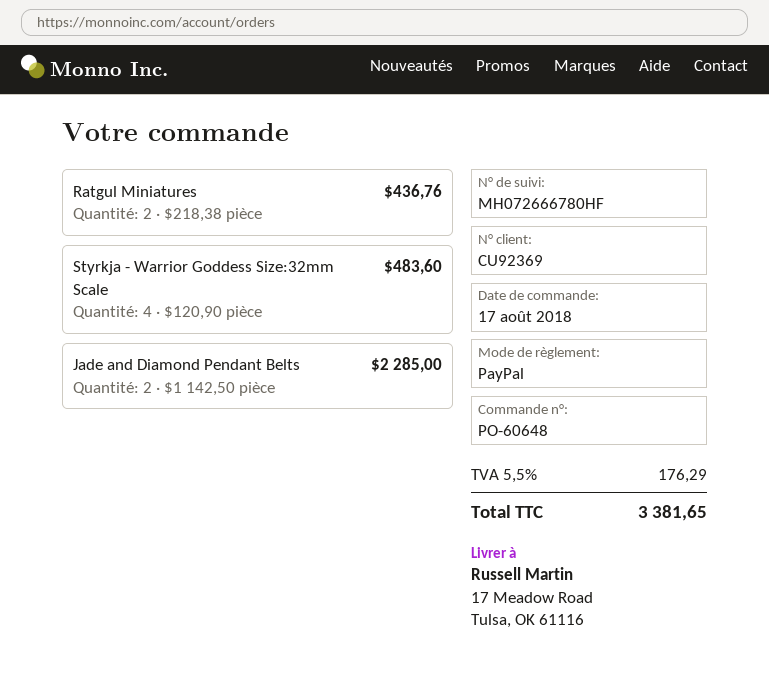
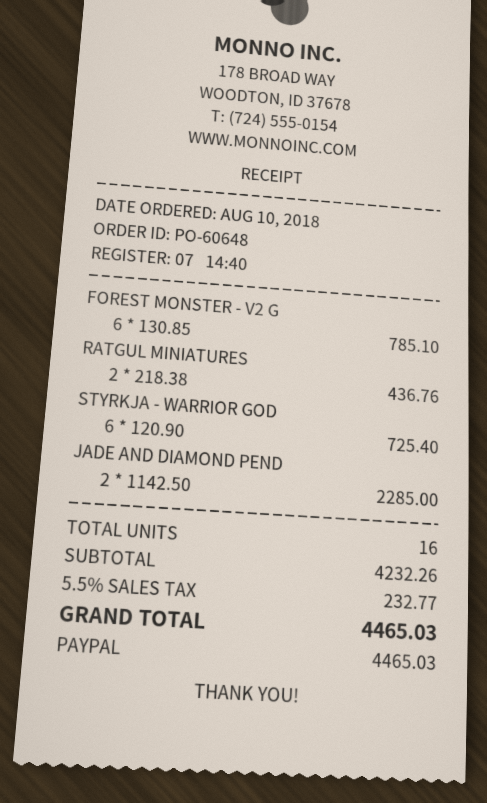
order date: 2018-08-17 -> 2018-08-10
Styrkja - Warrior Goddess Size:32mm Scale: 4 x 120.90 = 483.60 -> 6 x 120.90 = 725.40
FOREST MONSTER - V2 G: none -> 6 x 130.85 = 785.10
tax: 5.5% = 176.29 -> 5.5% = 232.77
total: 3381.65 -> 4465.03

